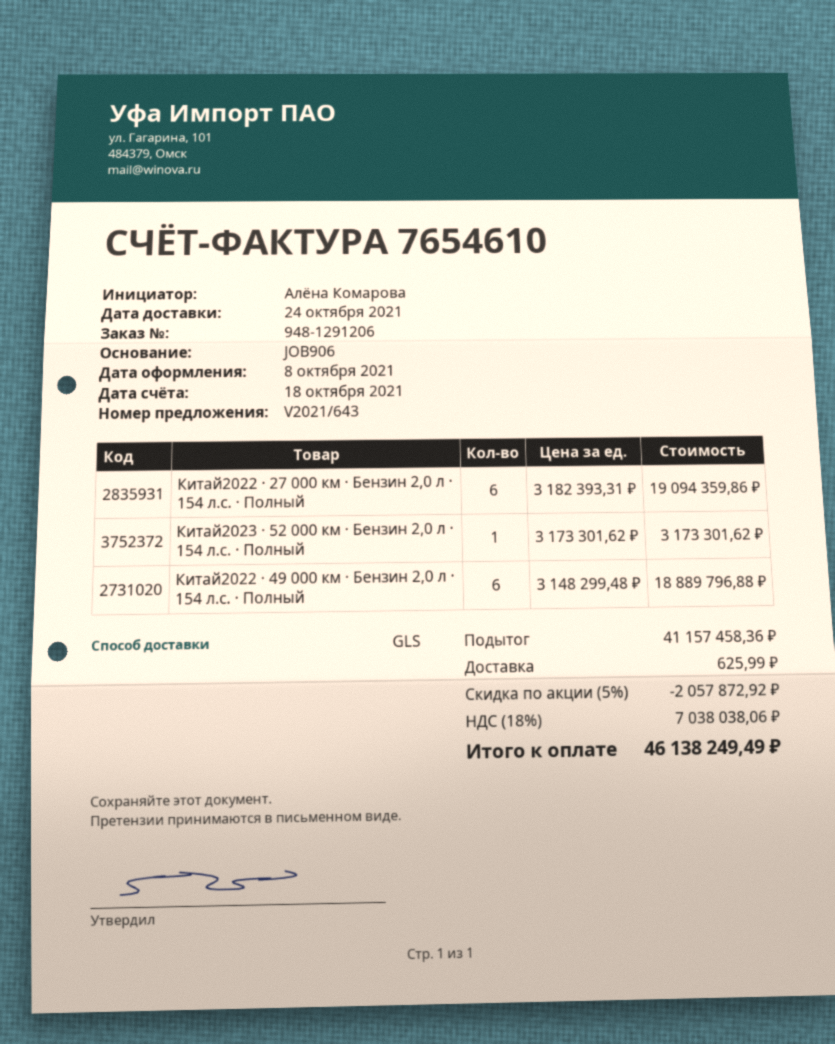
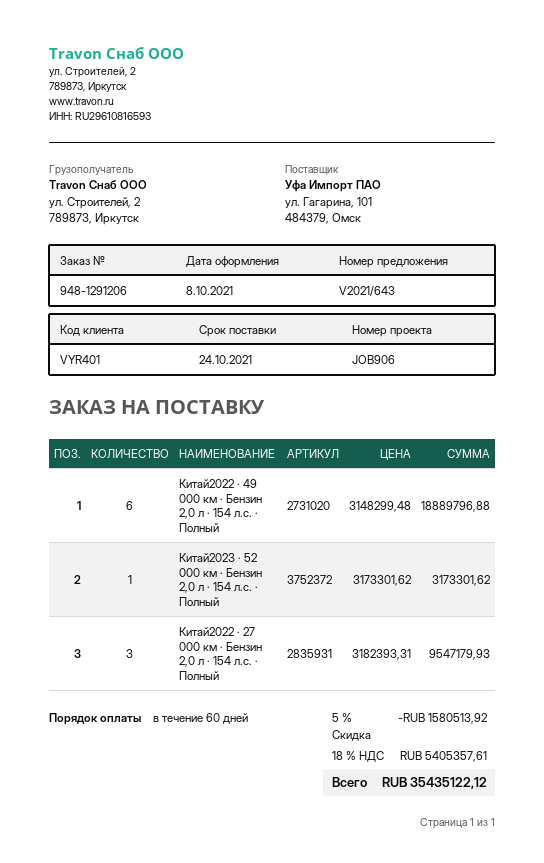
Китай2022 · 27 000 км · Бензин 2,0 л · 154 л.с. · Полный: 6 x 3182393.31 = 19094359.86 -> 3 x 3182393.31 = 9547179.93
discount: 5% = 2057872.92 -> 5% = 1580513.92
shipping: 625.99 -> none
tax: 18% = 7038038.06 -> 18% = 5405357.61
total: 46138249.49 -> 35435122.12

